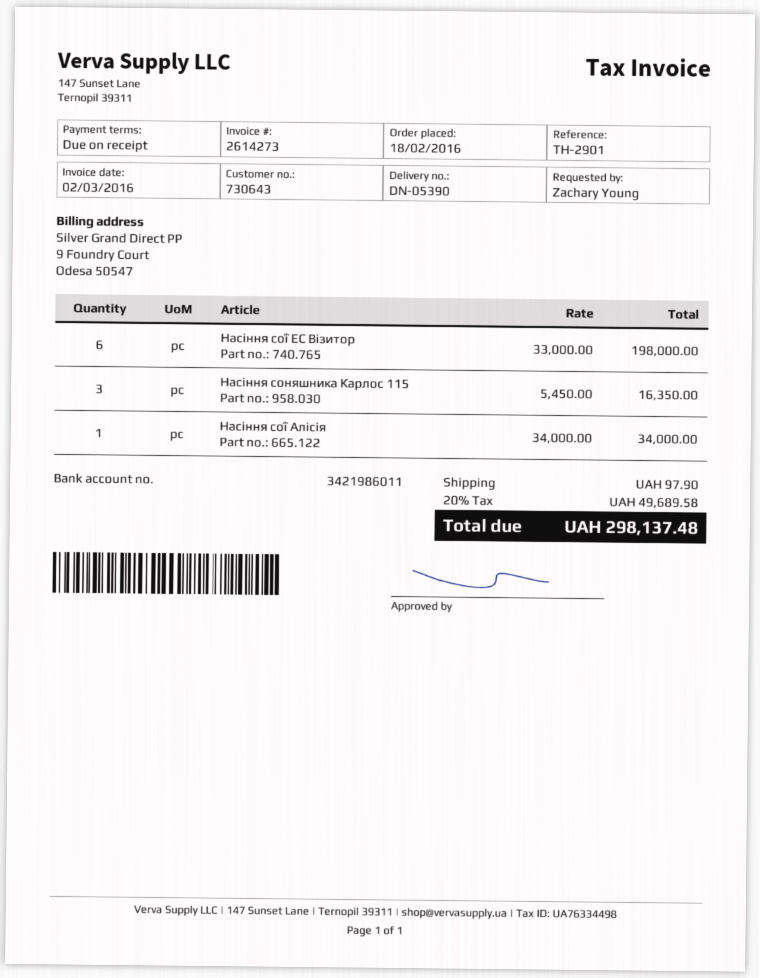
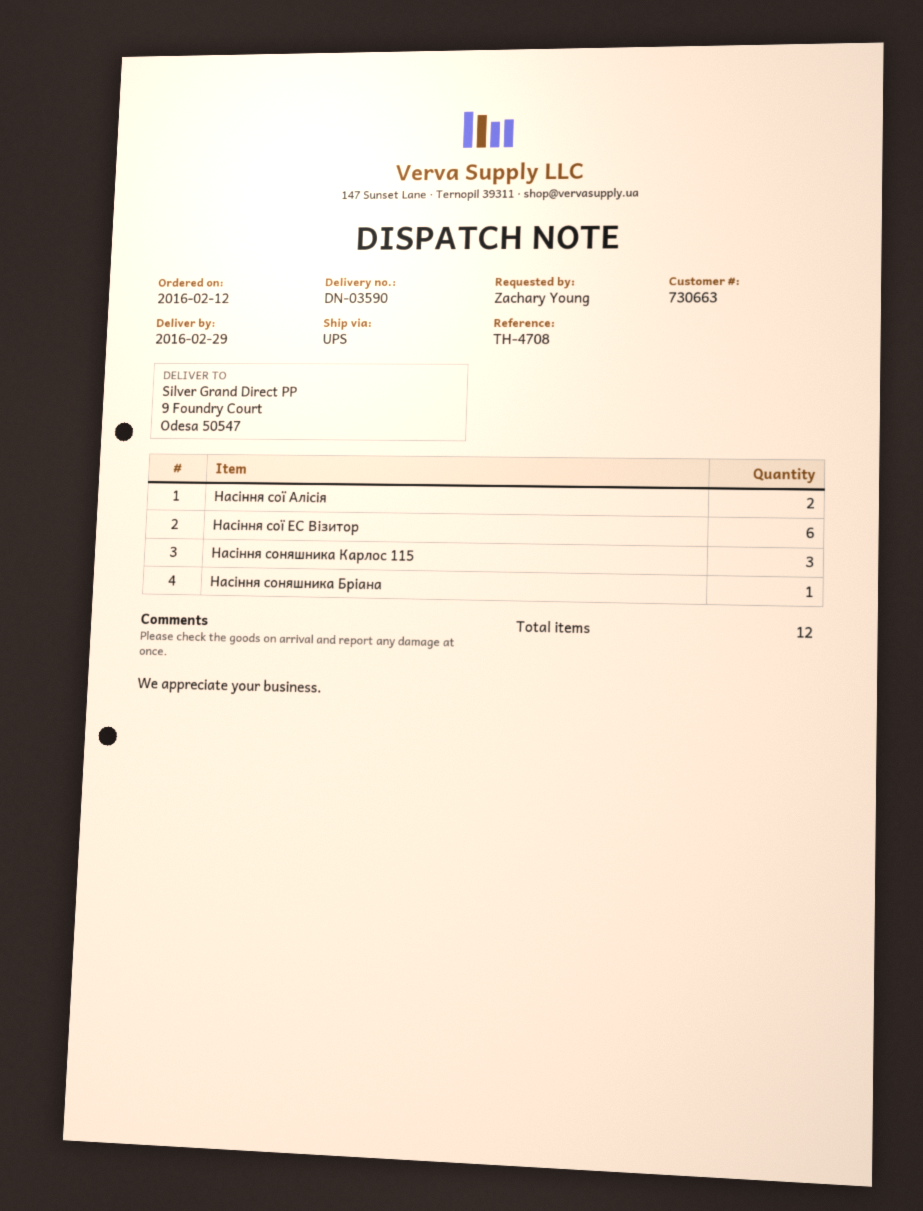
order date: 2016-02-18 -> 2016-02-12
delivery note number: DN-05390 -> DN-03590
customer number: 730643 -> 730663
reference: TH-2901 -> TH-4708
Насіння сої Алісія: 1 -> 2
Насіння соняшника Бріана: none -> 1

